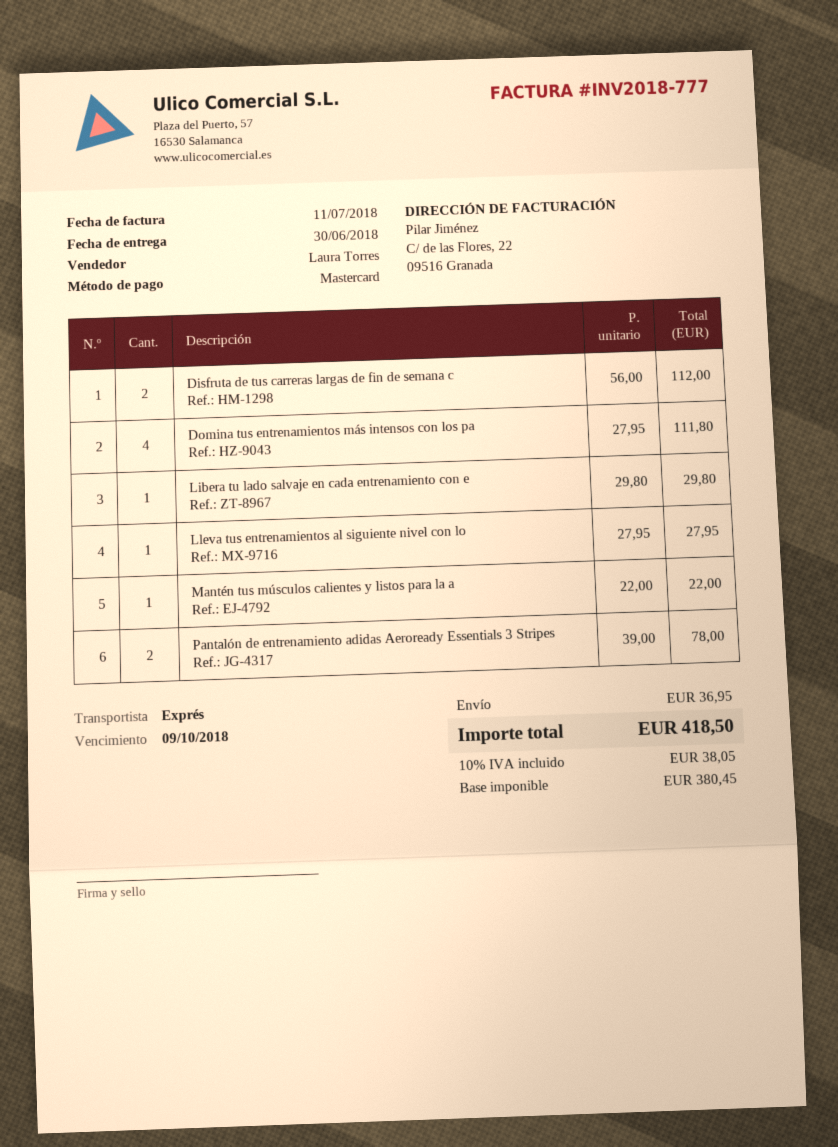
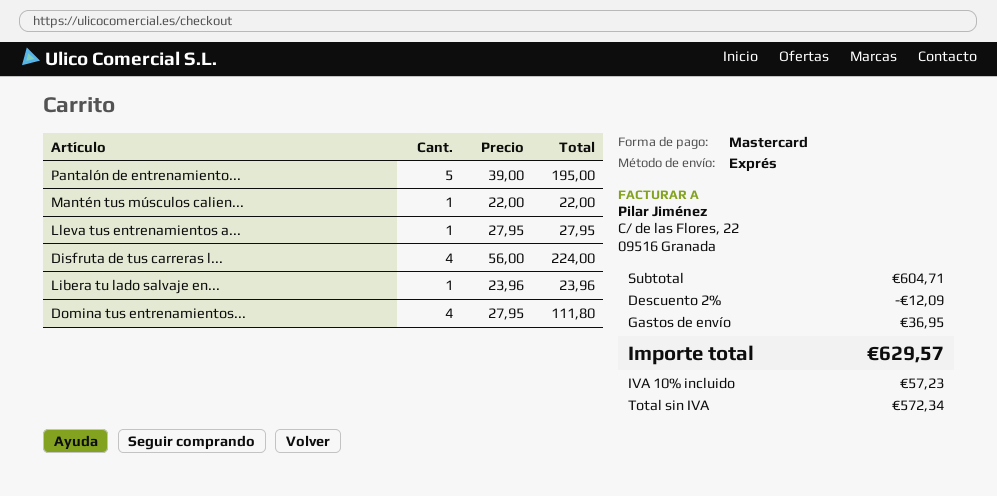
Disfruta de tus carreras largas de fin de semana c: 2 x 56.00 = 112.00 -> 4 x 56.00 = 224.00
Libera tu lado salvaje en cada entrenamiento con e: 1 x 29.80 = 29.80 -> 1 x 23.96 = 23.96
Pantalón de entrenamiento adidas Aeroready Essentials 3 Stripes: 2 x 39.00 = 78.00 -> 5 x 39.00 = 195.00
discount: none -> 2% = 12.09
net: 380.45 -> 572.34
tax: 10% = 38.05 -> 10% = 57.23
total: 418.50 -> 629.57

